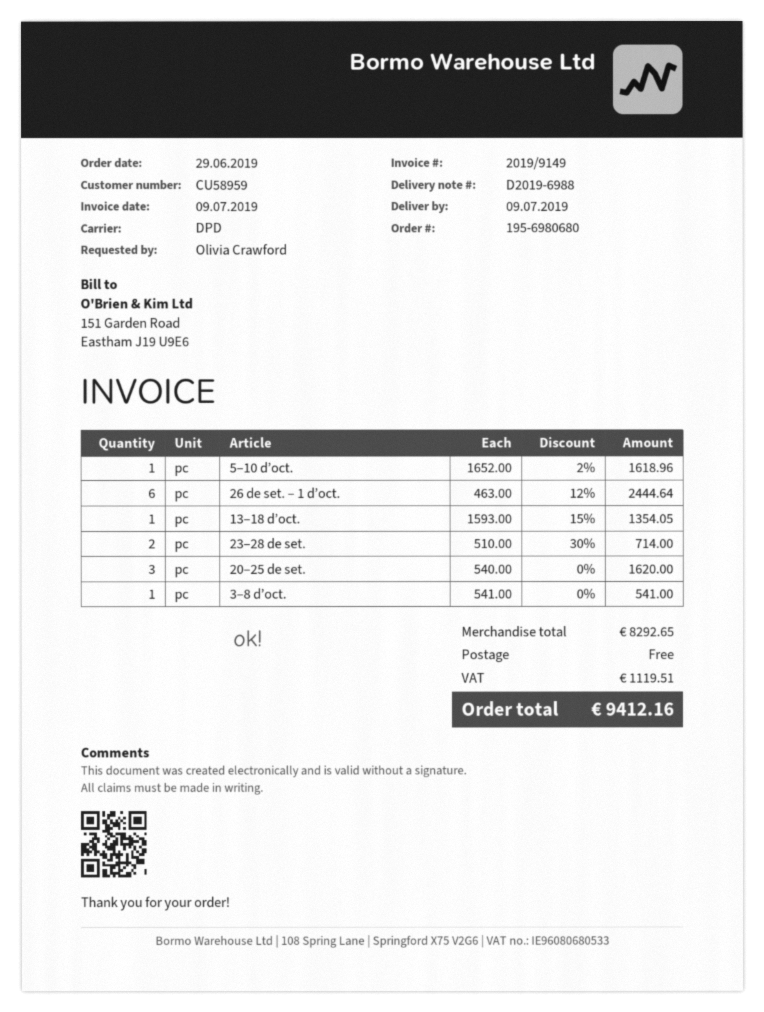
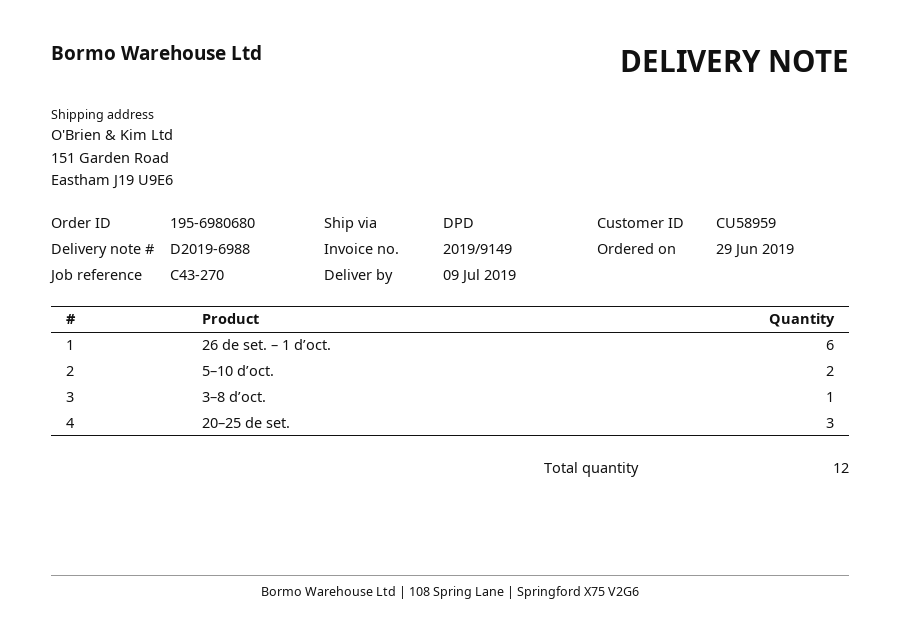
5–10 d’oct.: 1 -> 2
13–18 d’oct.: 1 -> none
23–28 de set.: 2 -> none

